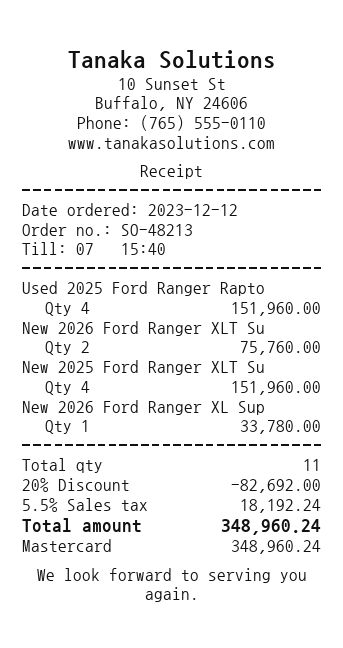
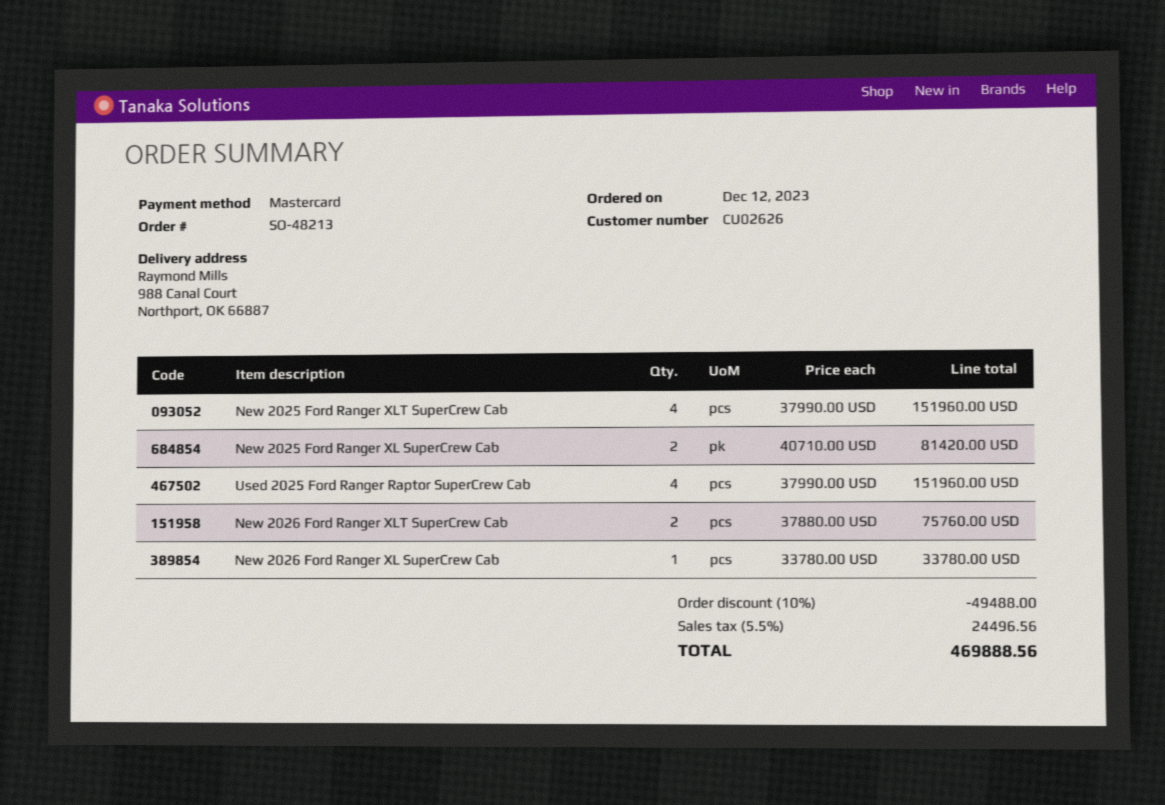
New 2025 Ford Ranger XL SuperCrew Cab: none -> 2 for 81420.00
discount: 20% = 82692.00 -> 10% = 49488.00
tax: 5.5% = 18192.24 -> 5.5% = 24496.56
total: 348960.24 -> 469888.56

